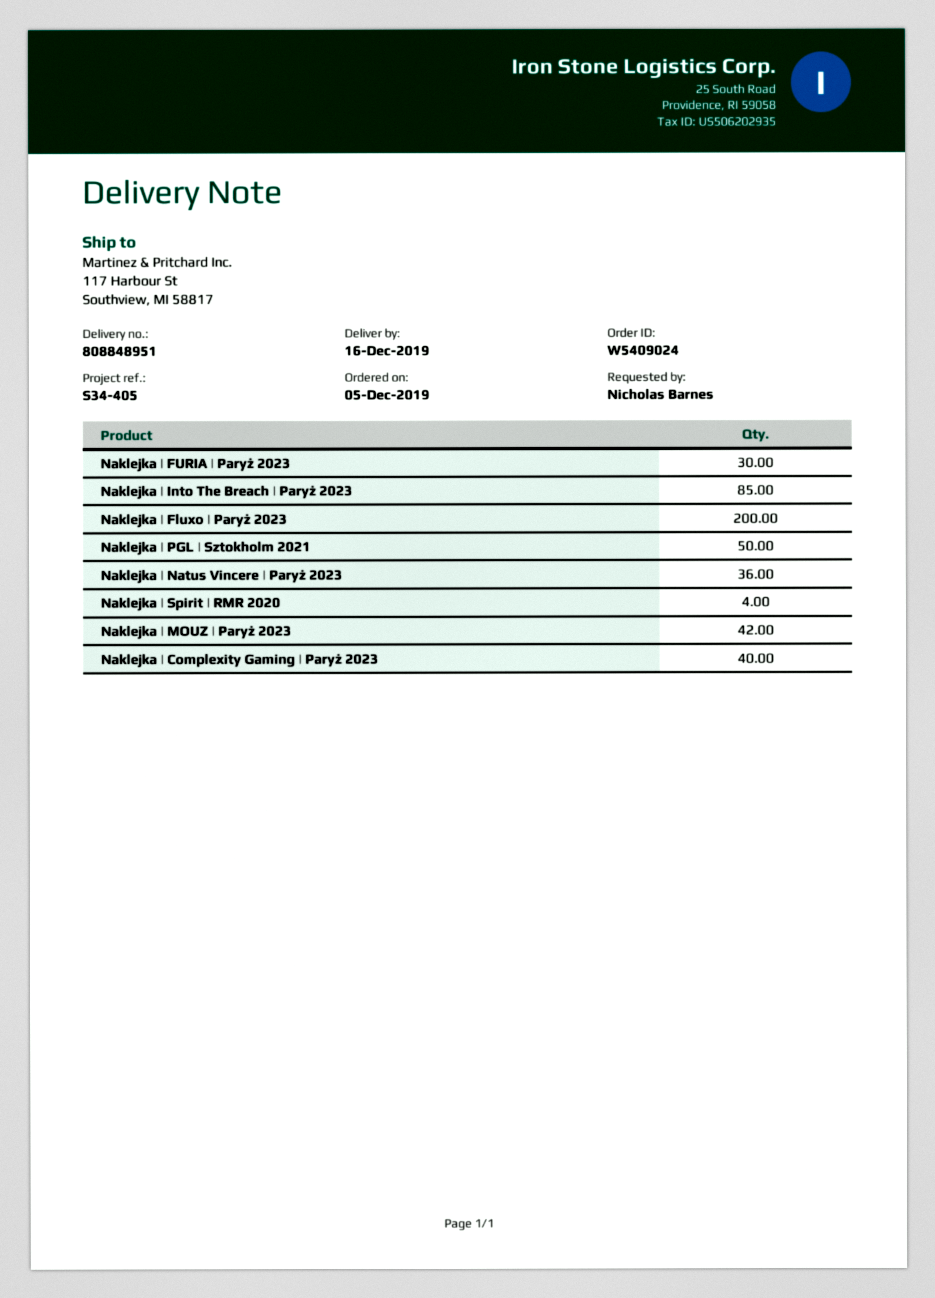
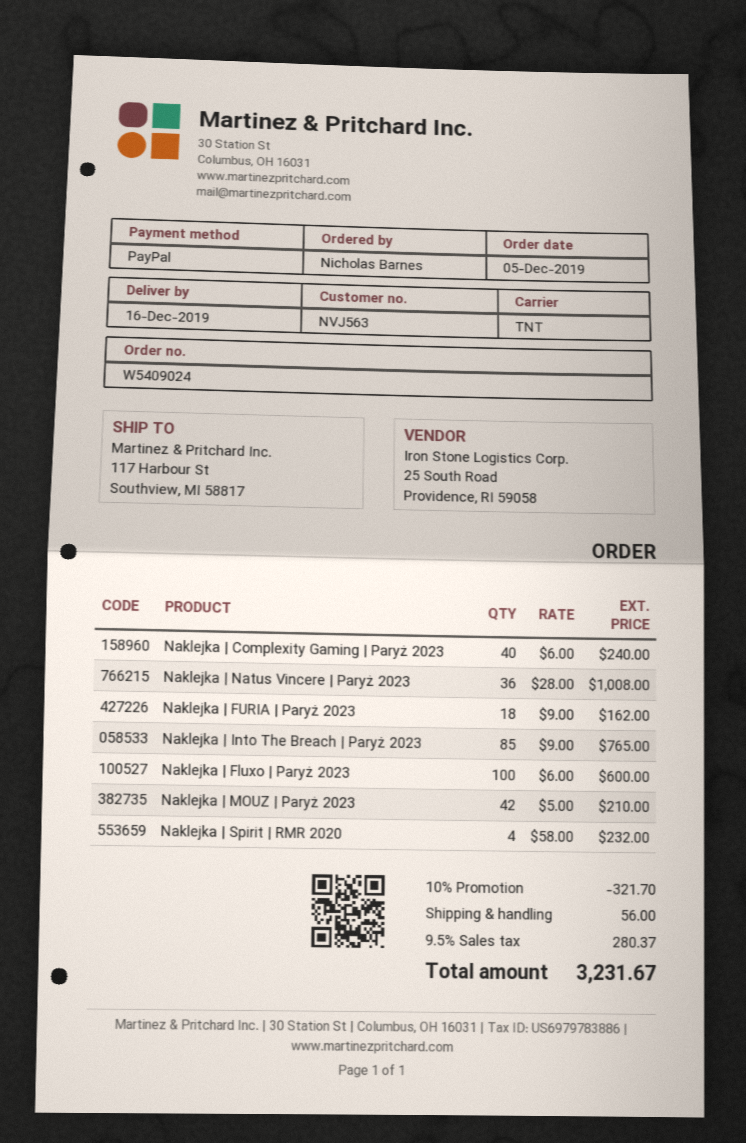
Naklejka | FURIA | Paryż 2023: 30 -> 18
Naklejka | Fluxo | Paryż 2023: 200 -> 100
Naklejka | PGL | Sztokholm 2021: 50 -> none

